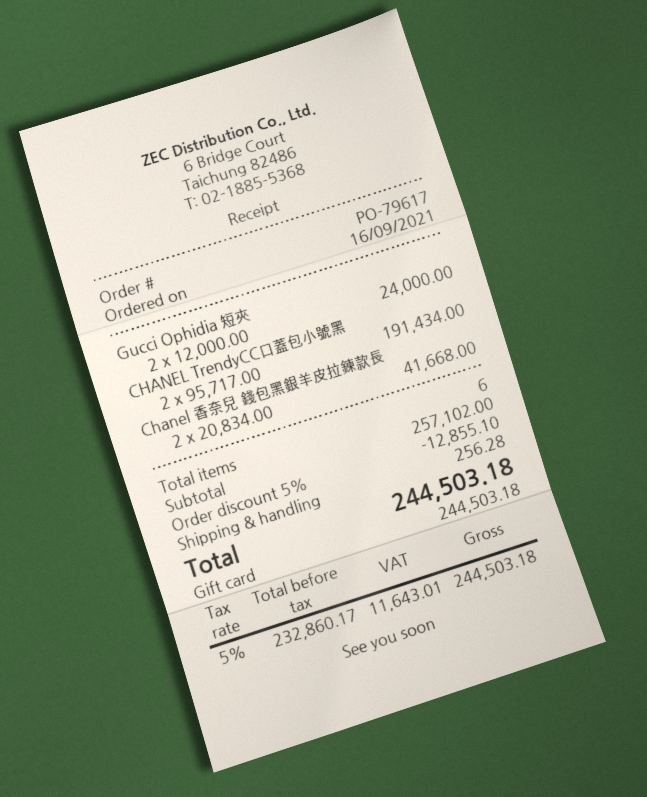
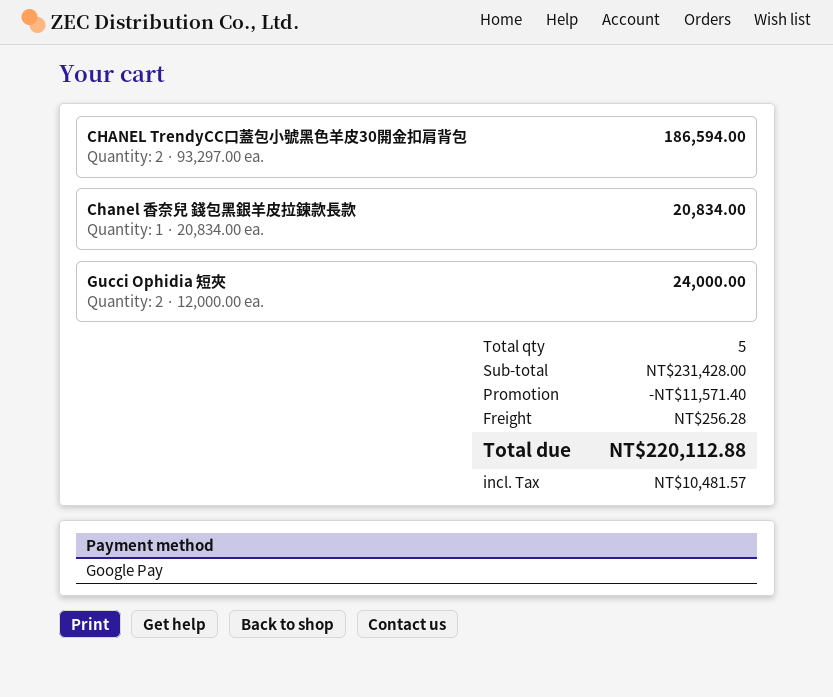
payment method: gift card -> Google Pay
CHANEL TrendyCC口蓋包小號黑: 2 x 95717.00 = 191434.00 -> 2 x 93297.00 = 186594.00
Chanel 香奈兒 錢包黑銀羊皮拉鍊款長: 2 x 20834.00 = 41668.00 -> 1 x 20834.00 = 20834.00
total quantity: 6 -> 5
subtotal: 257102.00 -> 231428.00
discount: 12855.10 -> 11571.40
tax: 11643.01 -> 10481.57
total: 244503.18 -> 220112.88

